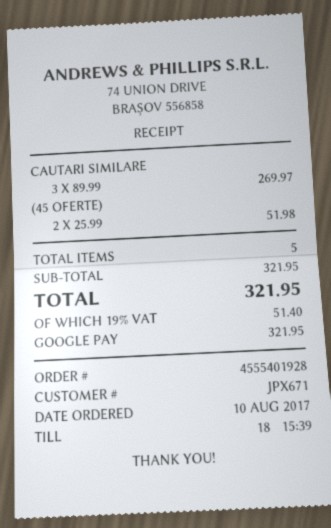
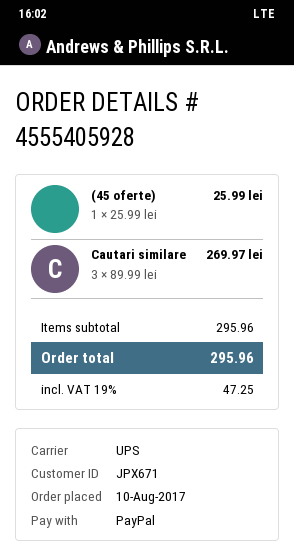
order number: 4555401928 -> 4555405928
payment method: Google Pay -> PayPal
(45 OFERTE): 2 x 25.99 = 51.98 -> 1 x 25.99 = 25.99
subtotal: 321.95 -> 295.96
tax: 19% = 51.40 -> 19% = 47.25
total: 321.95 -> 295.96

